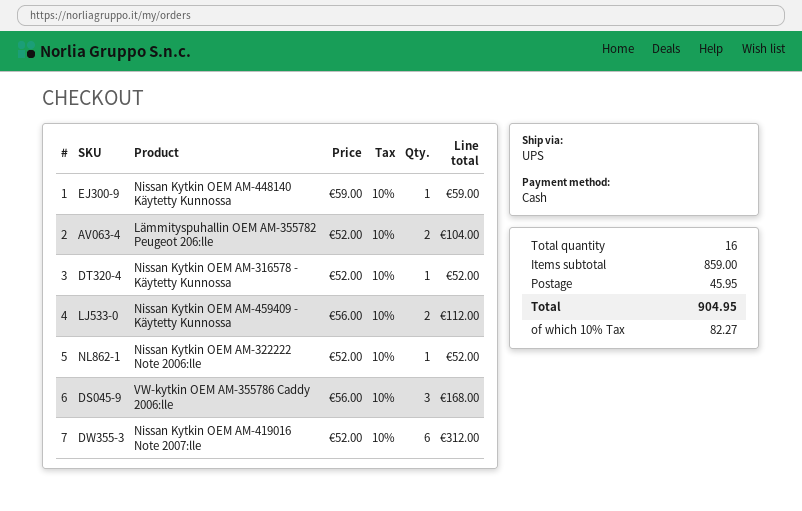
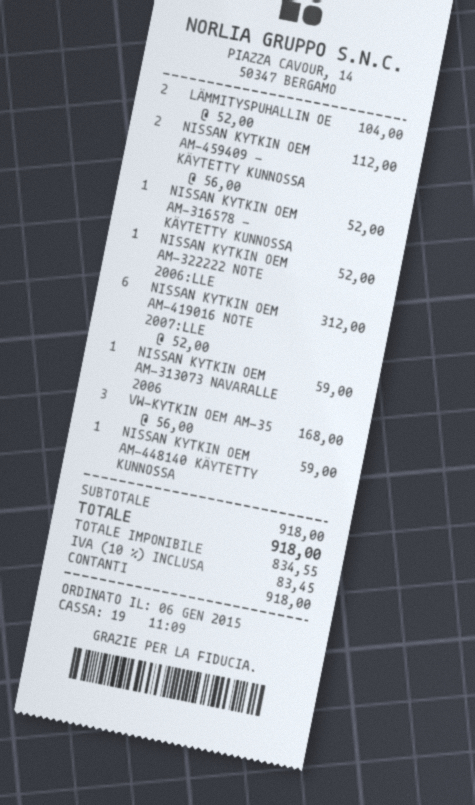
NISSAN KYTKIN OEM AM-313073 NAVARALLE 2006: none -> 1 x 59.00 = 59.00
subtotal: 859.00 -> 918.00
shipping: 45.95 -> none
tax: 10% = 82.27 -> 10% = 83.45
total: 904.95 -> 918.00

